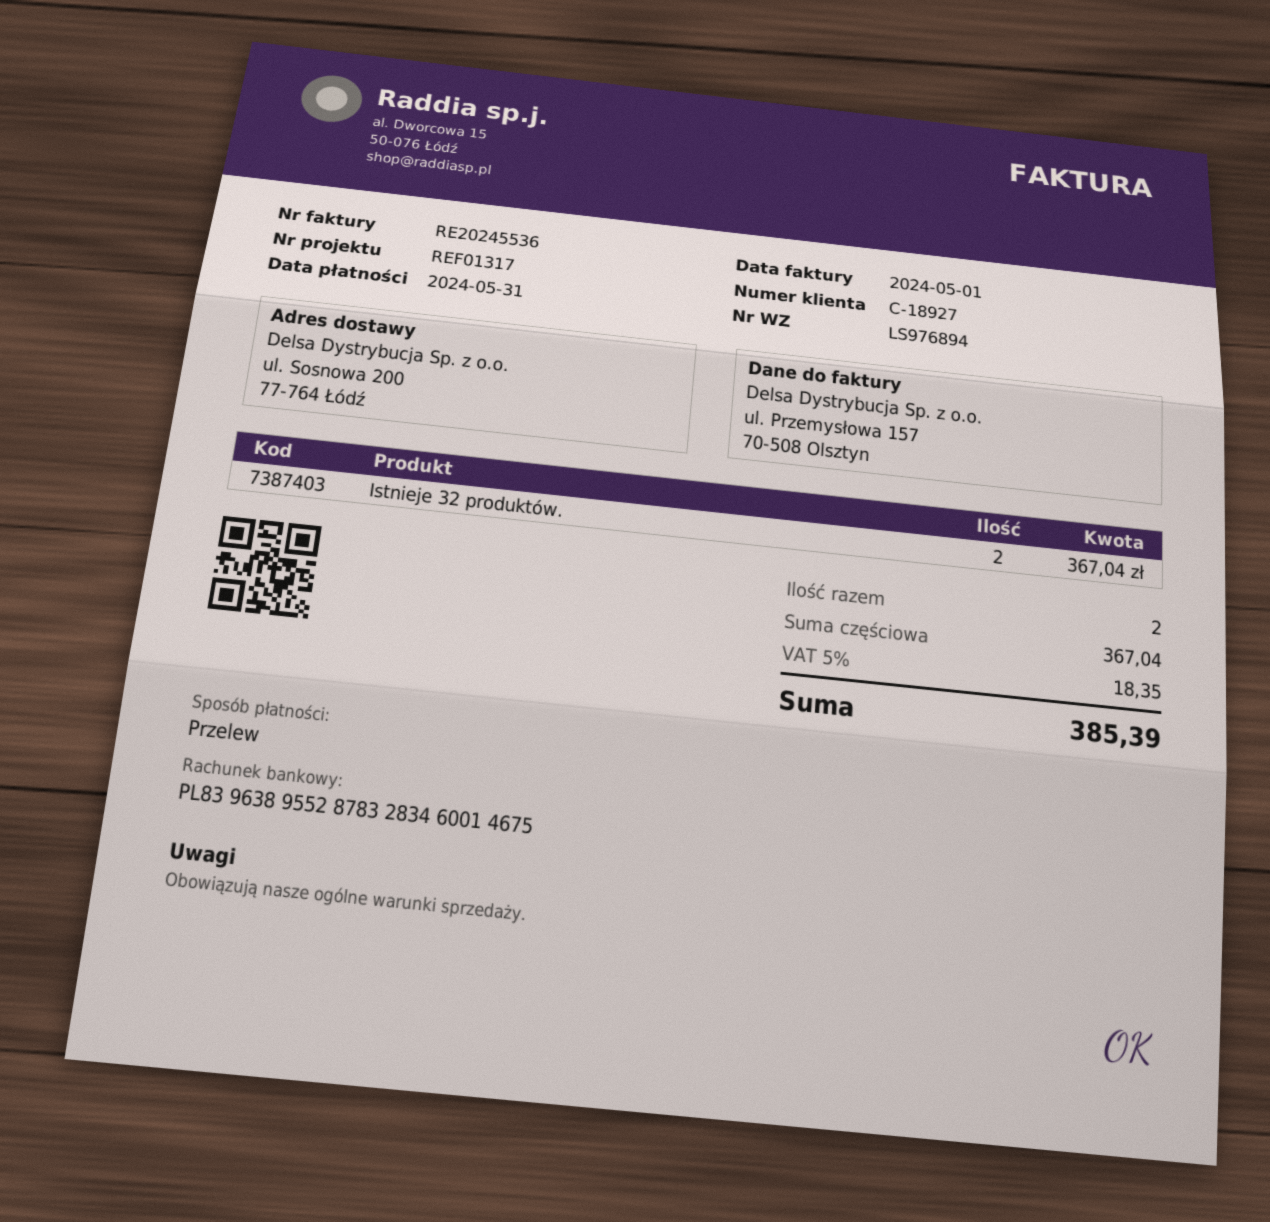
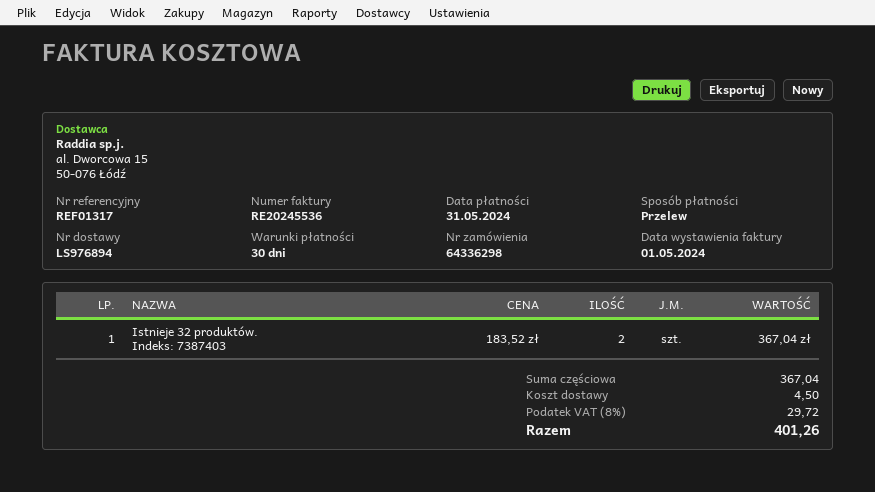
shipping: none -> 4.50
tax: 5% = 18.35 -> 8% = 29.72
total: 385.39 -> 401.26

